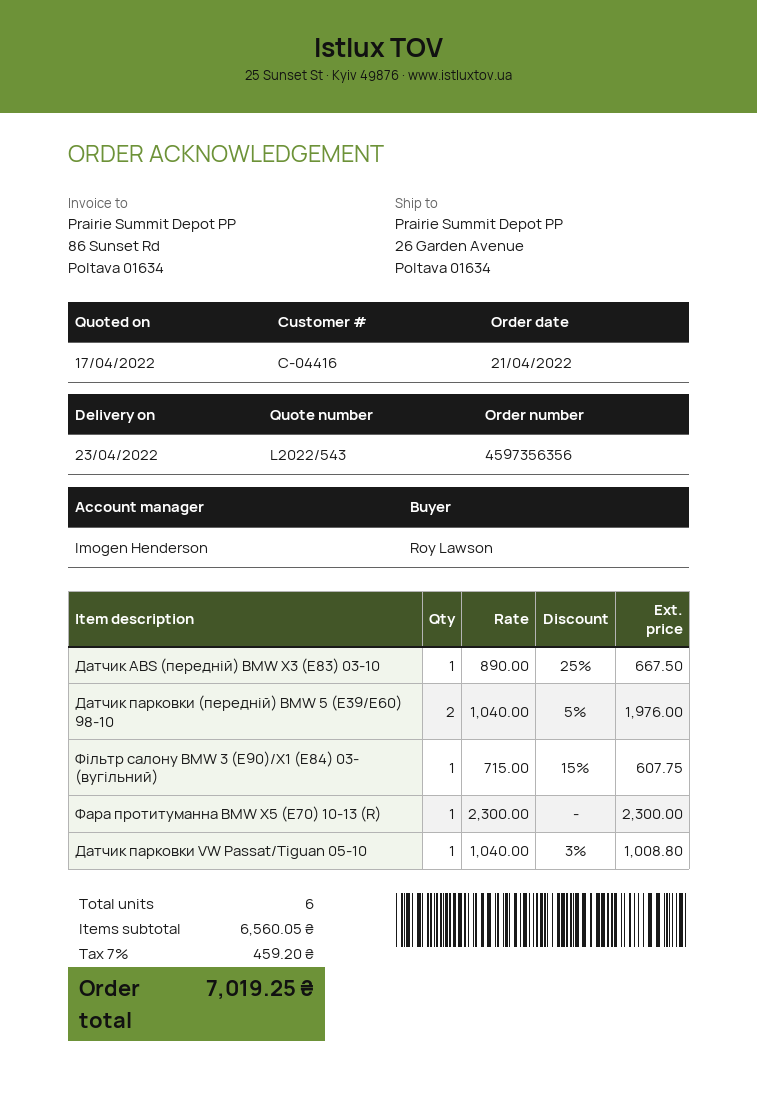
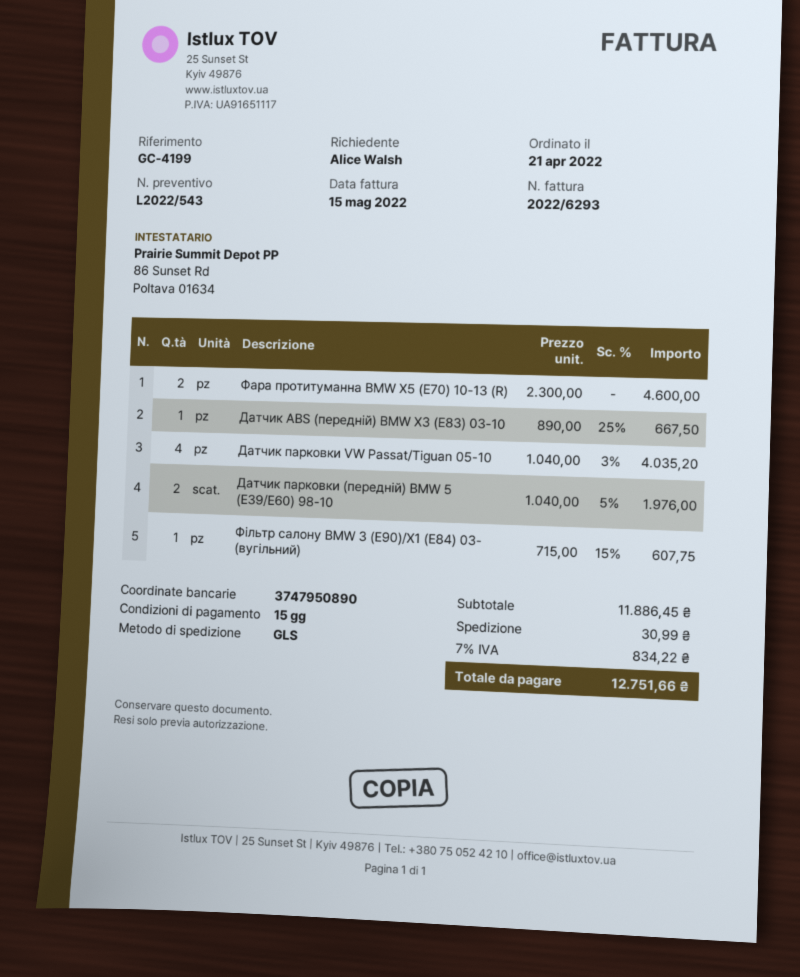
ordered by: Roy Lawson -> Alice Walsh
Фара протитуманна BMW X5 (E70) 10-13 (R): 1 x 2300.00 = 2300.00 -> 2 x 2300.00 = 4600.00
Датчик парковки VW Passat/Tiguan 05-10: 1 x 1040.00 - 3% = 1008.80 -> 4 x 1040.00 - 3% = 4035.20
subtotal: 6560.05 -> 11886.45
shipping: none -> 30.99
tax: 7% = 459.20 -> 7% = 834.22
total: 7019.25 -> 12751.66

